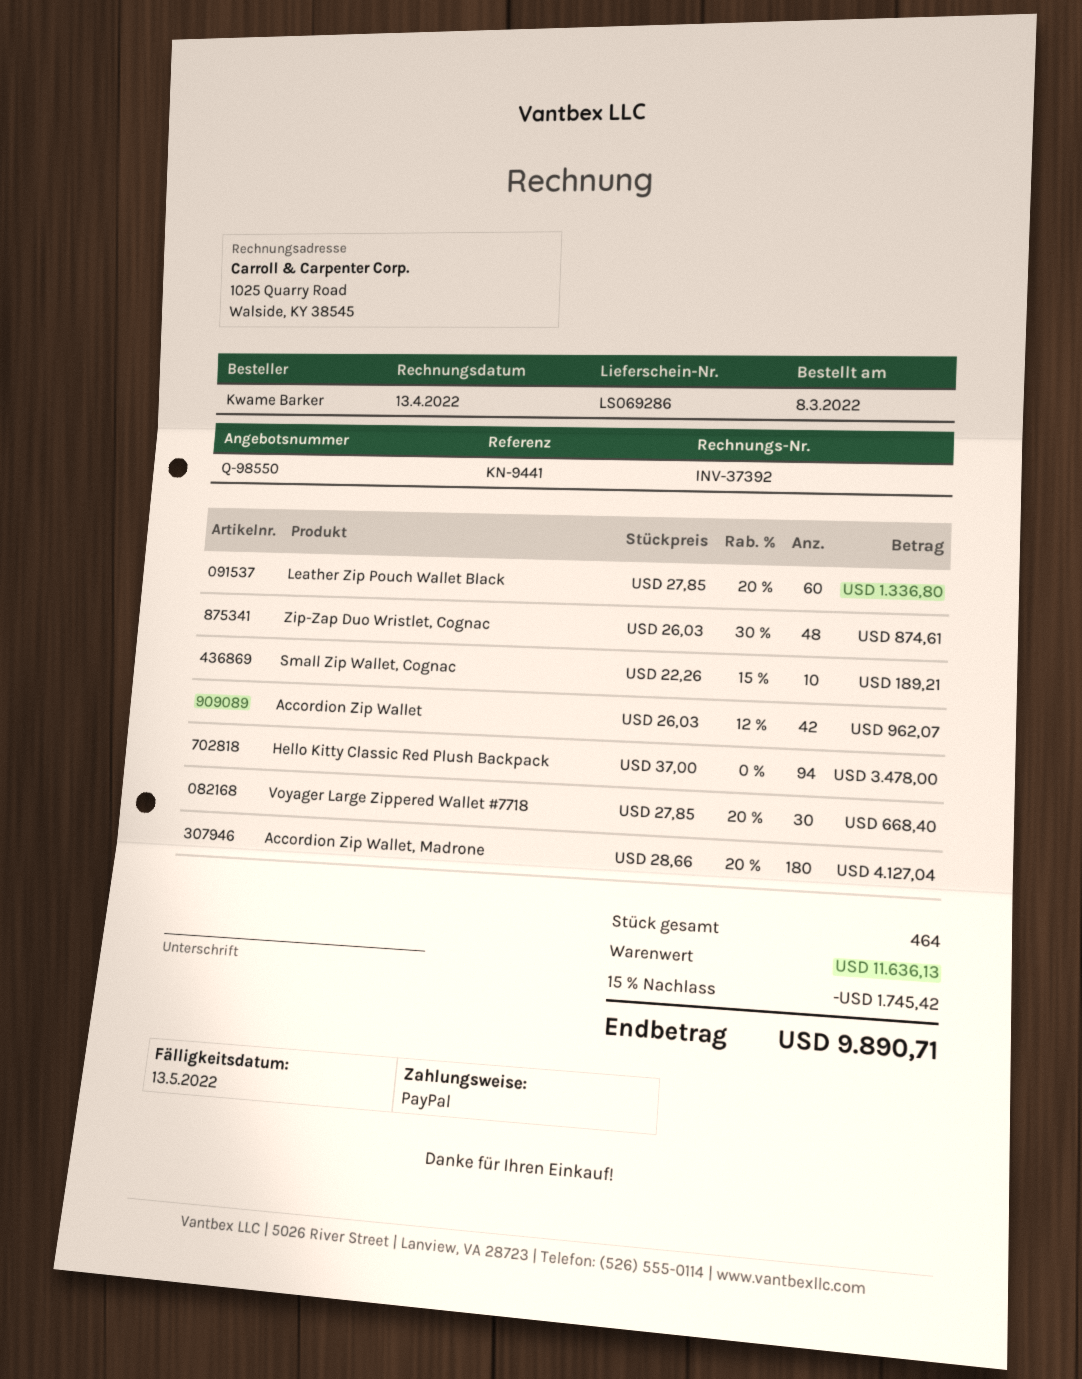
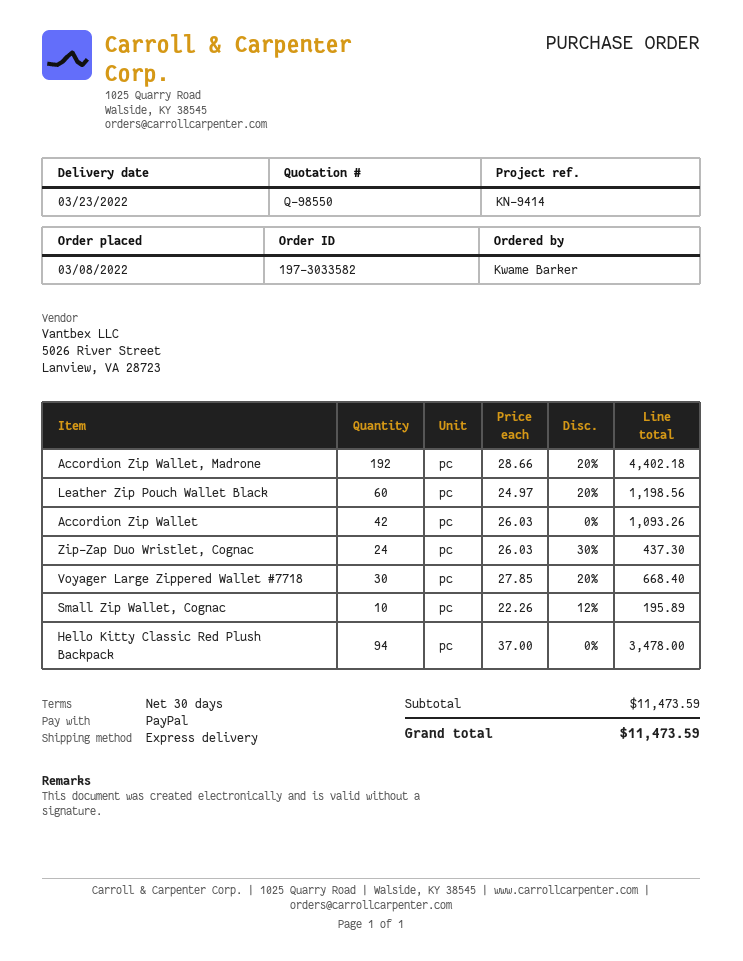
reference: KN-9441 -> KN-9414
Leather Zip Pouch Wallet Black: 60 x 27.85 - 20% = 1336.80 -> 60 x 24.97 - 20% = 1198.56
Zip-Zap Duo Wristlet, Cognac: 48 x 26.03 - 30% = 874.61 -> 24 x 26.03 - 30% = 437.30
Small Zip Wallet, Cognac: 10 x 22.26 - 15% = 189.21 -> 10 x 22.26 - 12% = 195.89
Accordion Zip Wallet: 42 x 26.03 - 12% = 962.07 -> 42 x 26.03 = 1093.26
Accordion Zip Wallet, Madrone: 180 x 28.66 - 20% = 4127.04 -> 192 x 28.66 - 20% = 4402.18
subtotal: 11636.13 -> 11473.59
discount: 15% = 1745.42 -> none
total: 9890.71 -> 11473.59

